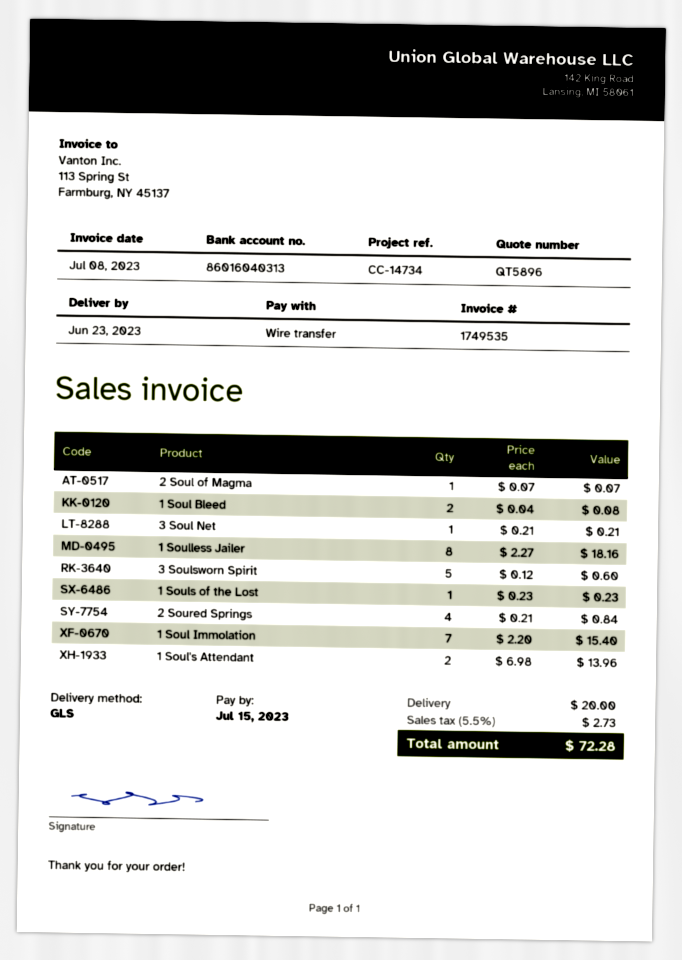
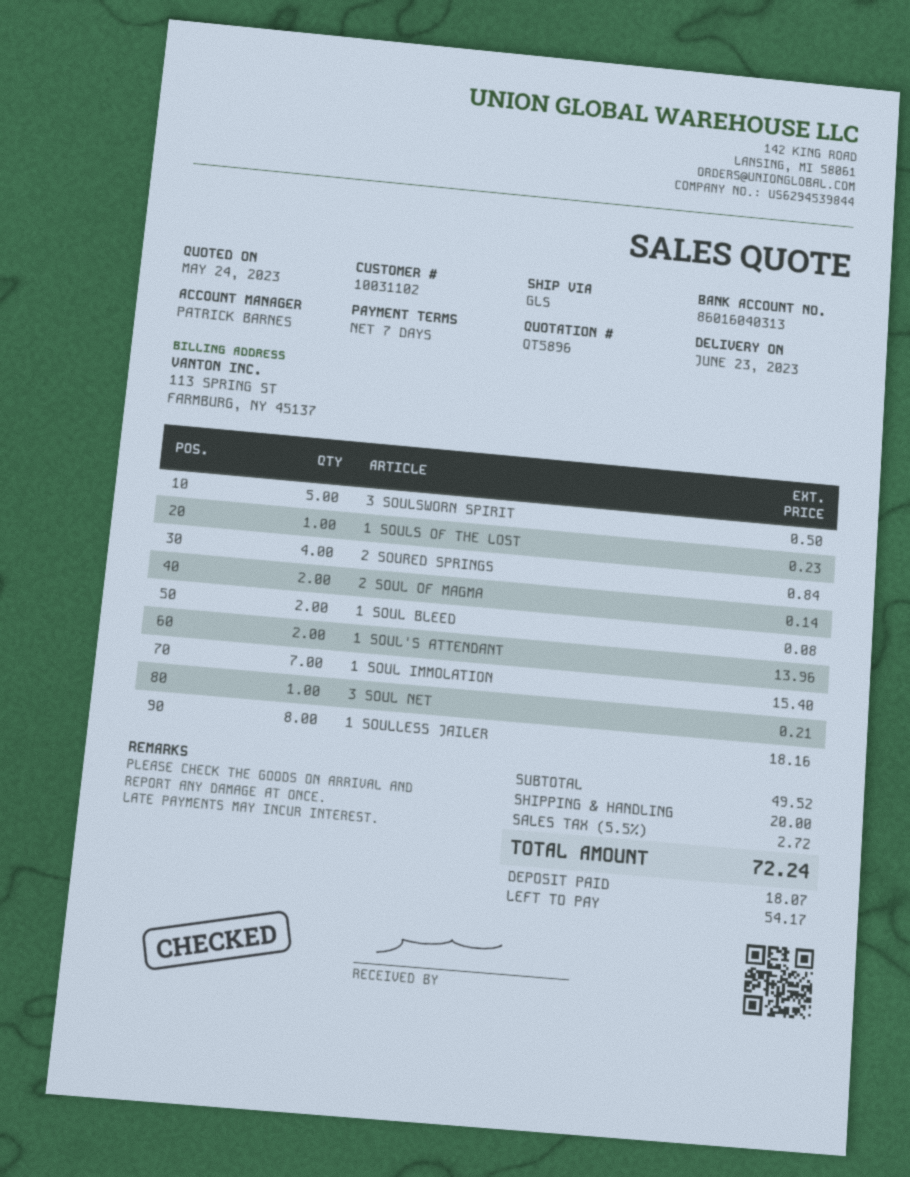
2 Soul of Magma: 1 for 0.07 -> 2 for 0.14
3 Soulsworn Spirit: 5 for 0.60 -> 5 for 0.50
tax: 5.5% = 2.73 -> 5.5% = 2.72
total: 72.28 -> 72.24

